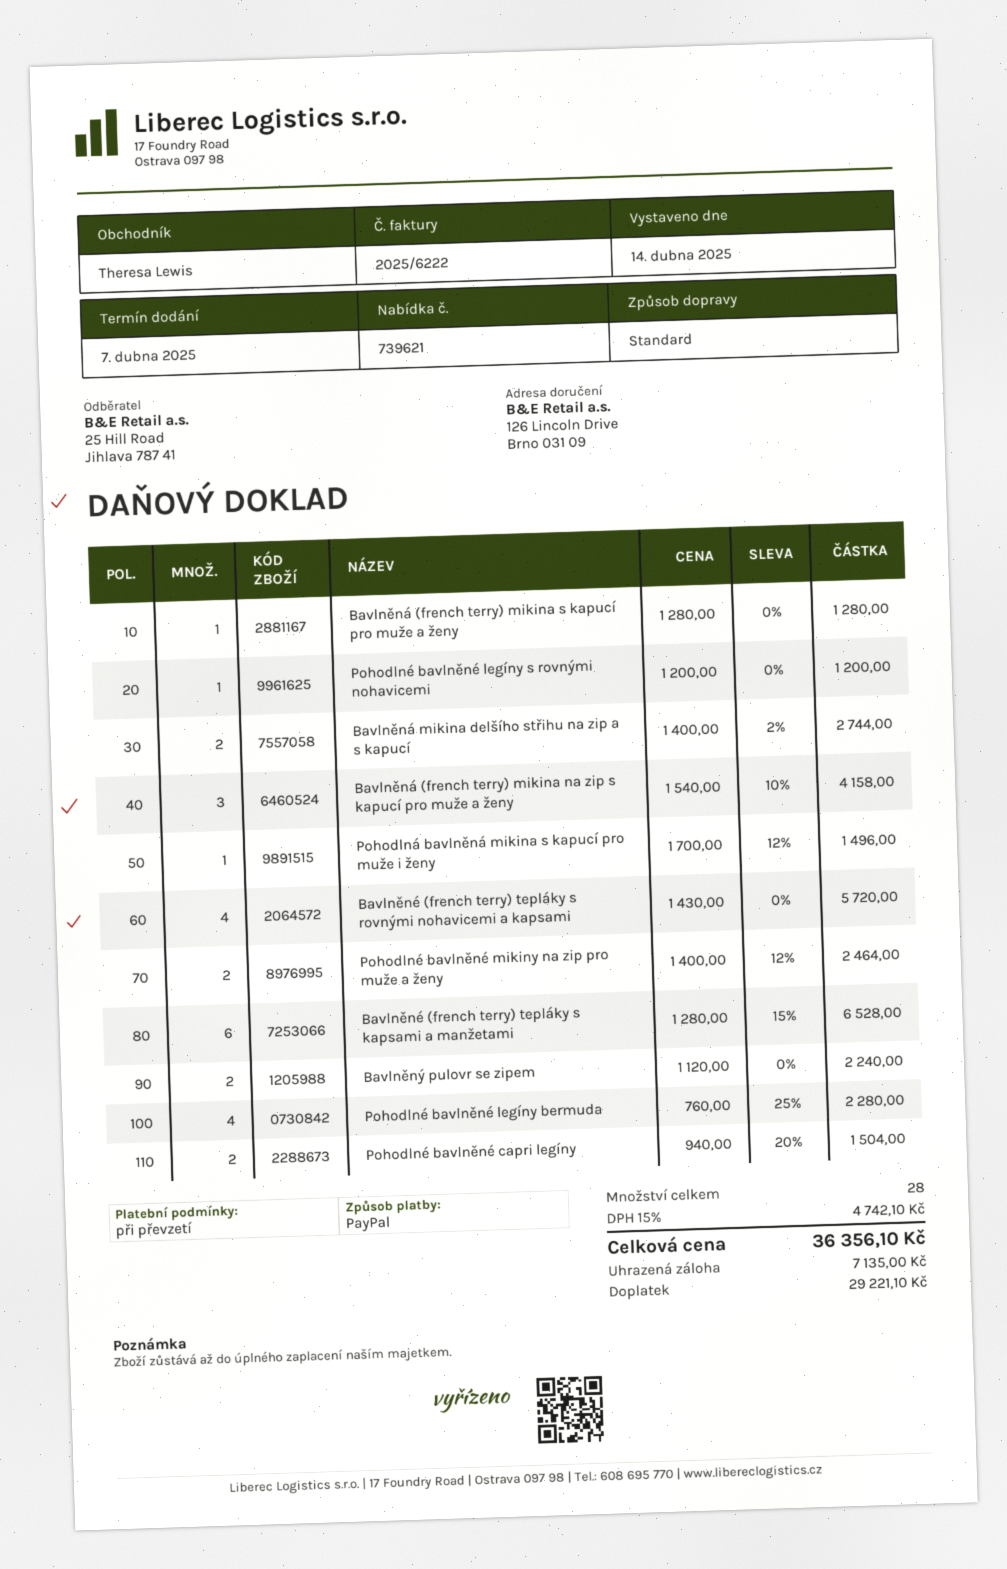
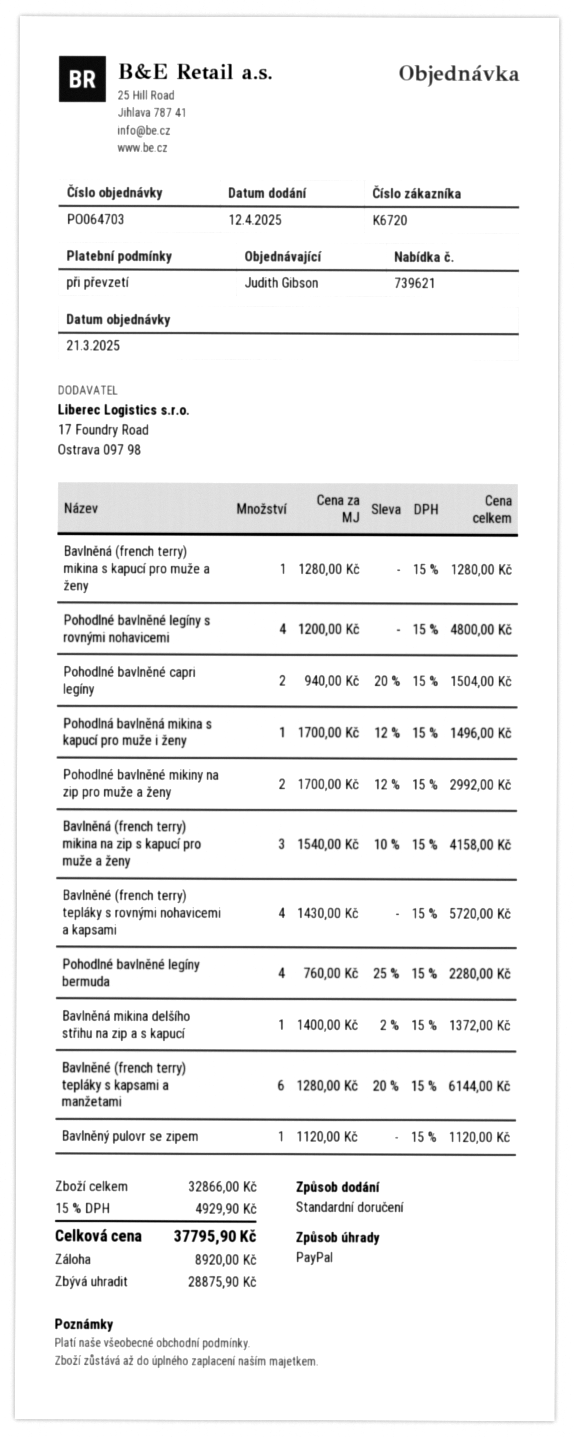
delivery date: 2025-04-07 -> 2025-04-12
Pohodlné bavlněné legíny s rovnými nohavicemi: 1 x 1200.00 = 1200.00 -> 4 x 1200.00 = 4800.00
Bavlněná mikina delšího střihu na zip a s kapucí: 2 x 1400.00 - 2% = 2744.00 -> 1 x 1400.00 - 2% = 1372.00
Pohodlné bavlněné mikiny na zip pro muže a ženy: 2 x 1400.00 - 12% = 2464.00 -> 2 x 1700.00 - 12% = 2992.00
Bavlněné (french terry) tepláky s kapsami a manžetami: 6 x 1280.00 - 15% = 6528.00 -> 6 x 1280.00 - 20% = 6144.00
Bavlněný pulovr se zipem: 2 x 1120.00 = 2240.00 -> 1 x 1120.00 = 1120.00
tax: 15% = 4742.10 -> 15% = 4929.90
total: 36356.10 -> 37795.90
deposit: 7135.00 -> 8920.00
balance: 29221.10 -> 28875.90

